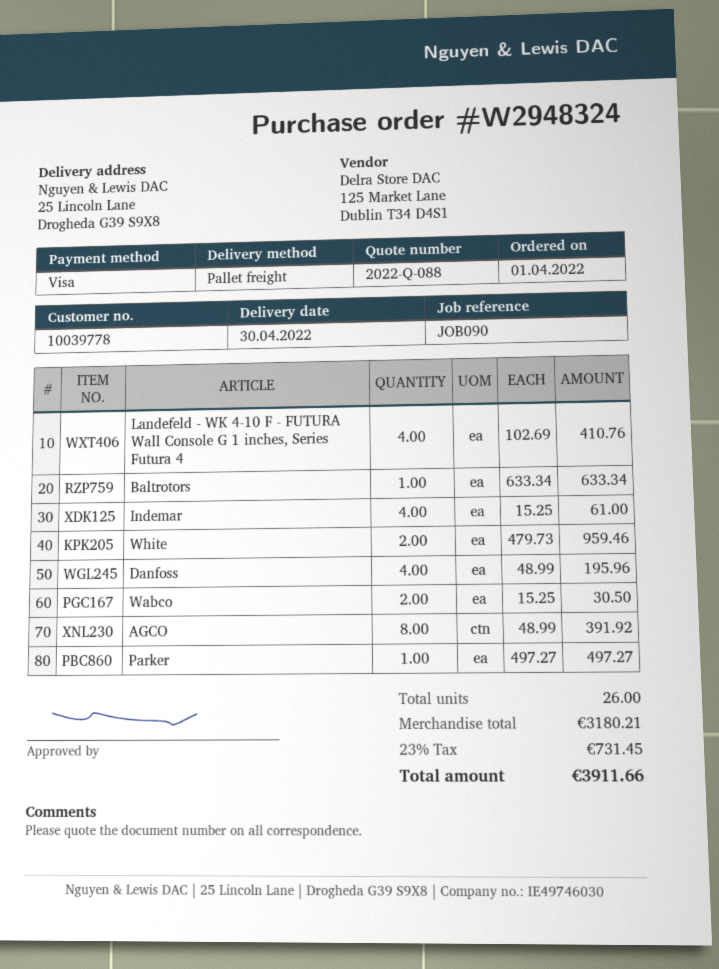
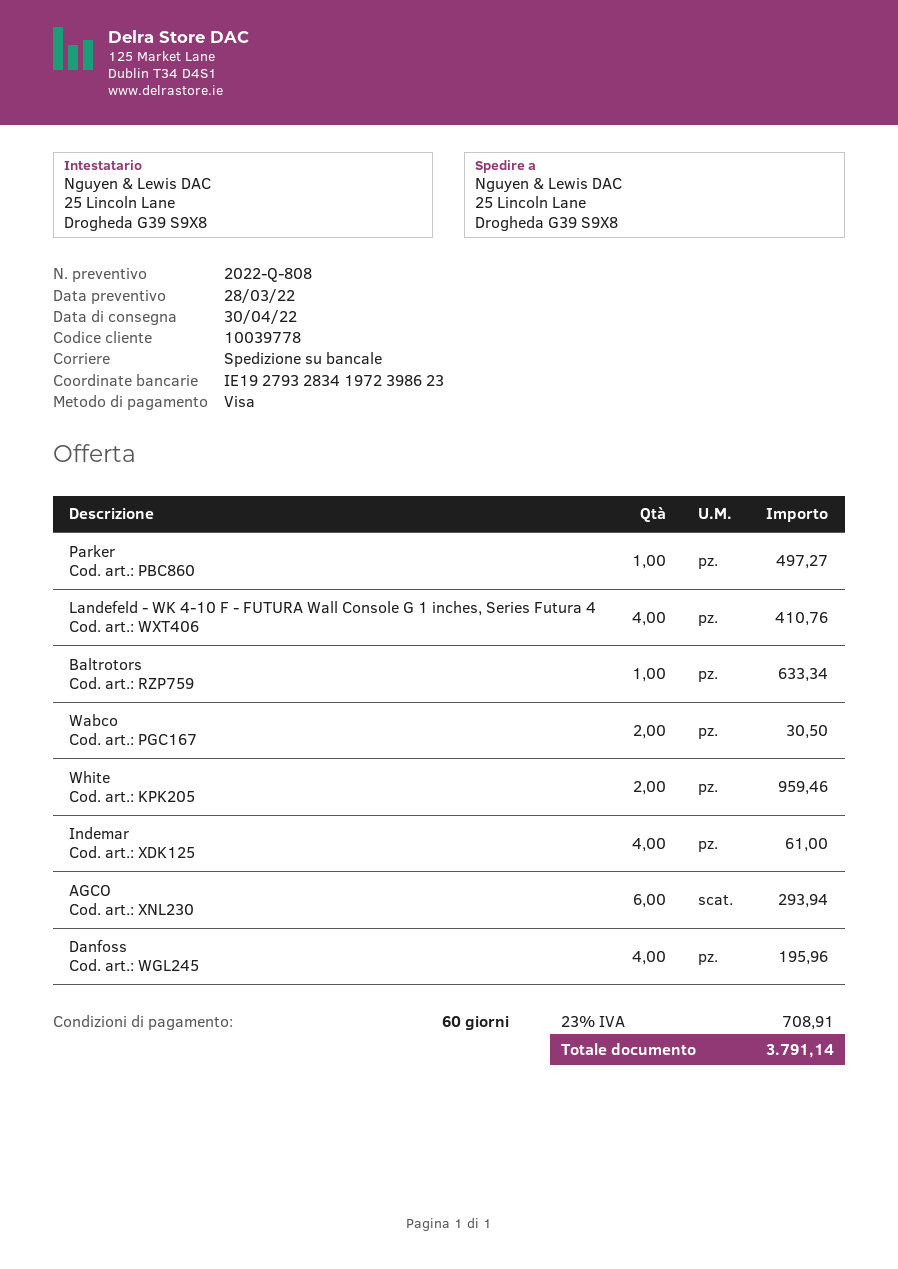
quote number: 2022-Q-088 -> 2022-Q-808
AGCO: 8 for 391.92 -> 6 for 293.94
tax: 23% = 731.45 -> 23% = 708.91
total: 3911.66 -> 3791.14

